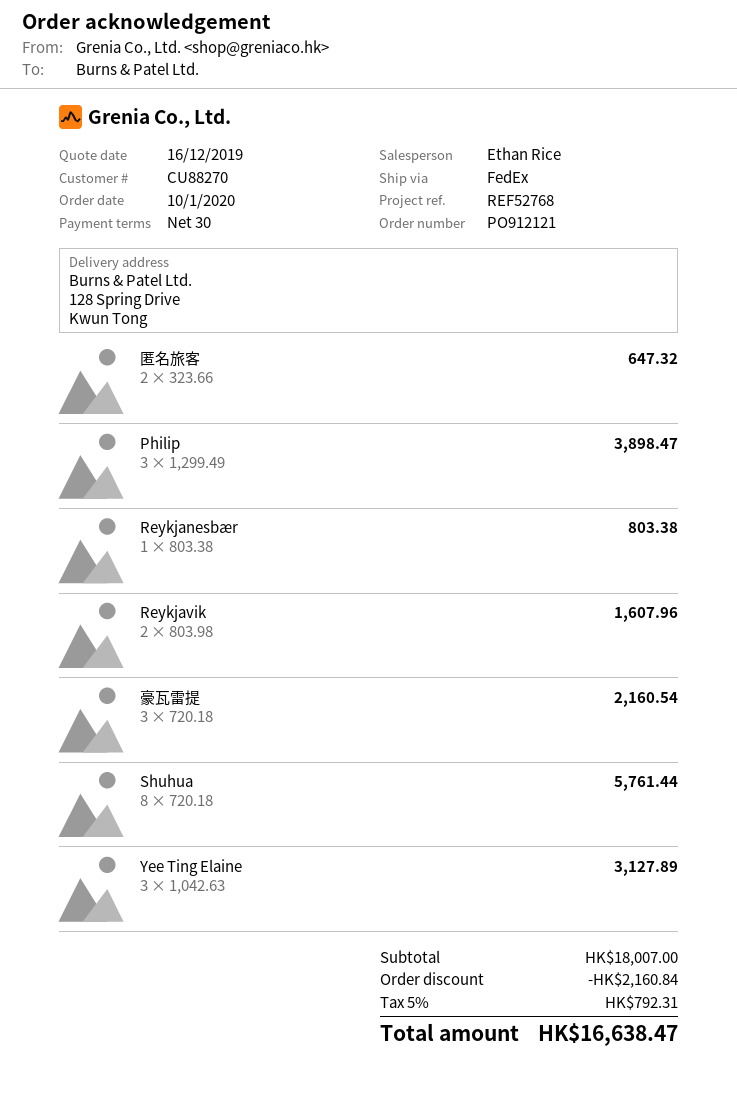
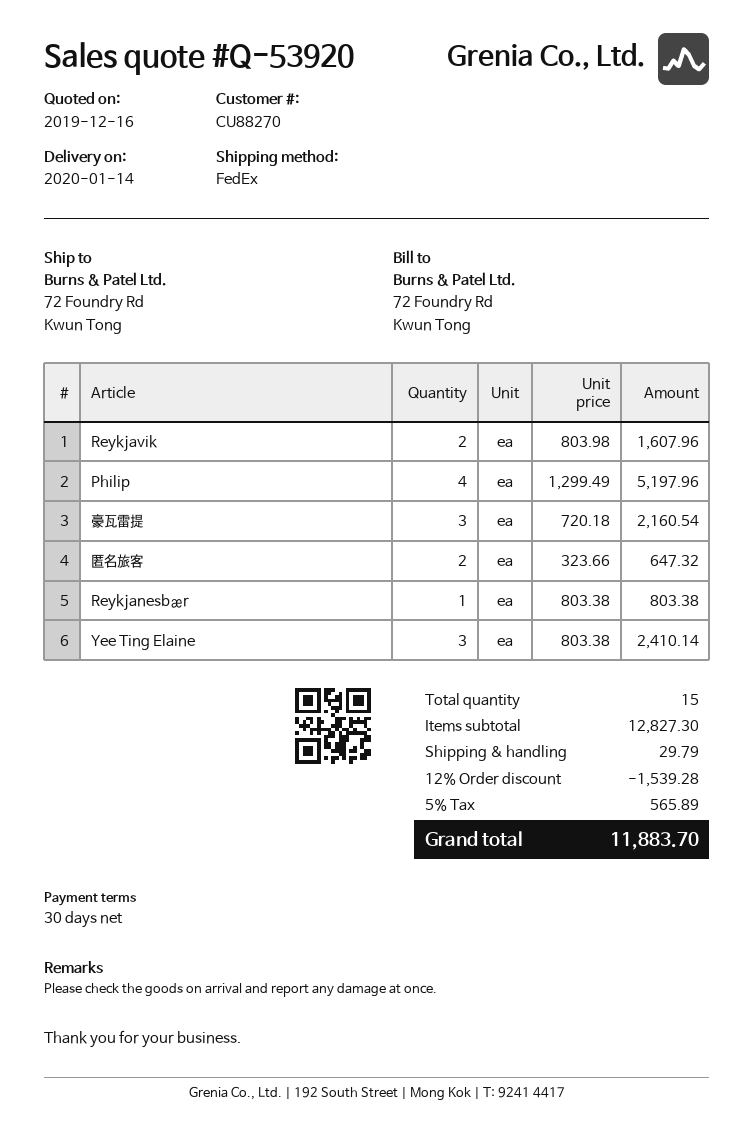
ship to: 128 Spring Drive, Kwun Tong -> 72 Foundry Rd, Kwun Tong
Philip: 3 x 1299.49 = 3898.47 -> 4 x 1299.49 = 5197.96
Shuhua: 8 x 720.18 = 5761.44 -> none
Yee Ting Elaine: 3 x 1042.63 = 3127.89 -> 3 x 803.38 = 2410.14
subtotal: 18007.00 -> 12827.30
discount: 2160.84 -> 1539.28
shipping: none -> 29.79
tax: 5% = 792.31 -> 5% = 565.89
total: 16638.47 -> 11883.70

